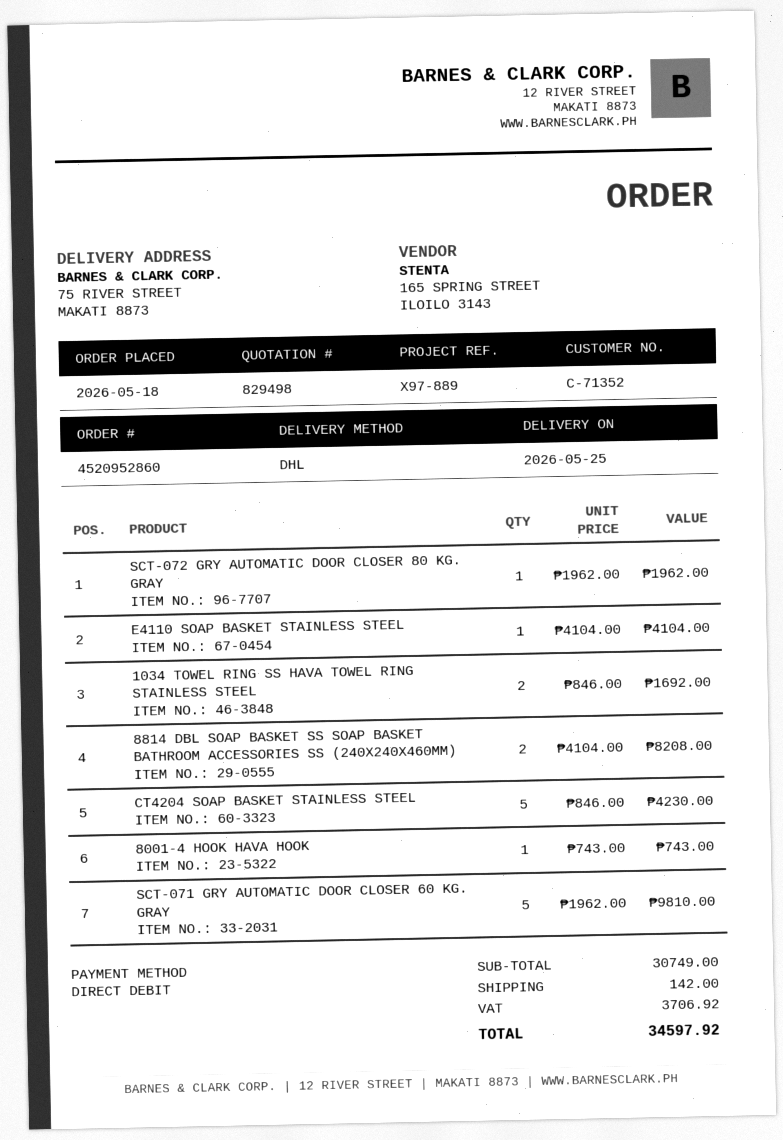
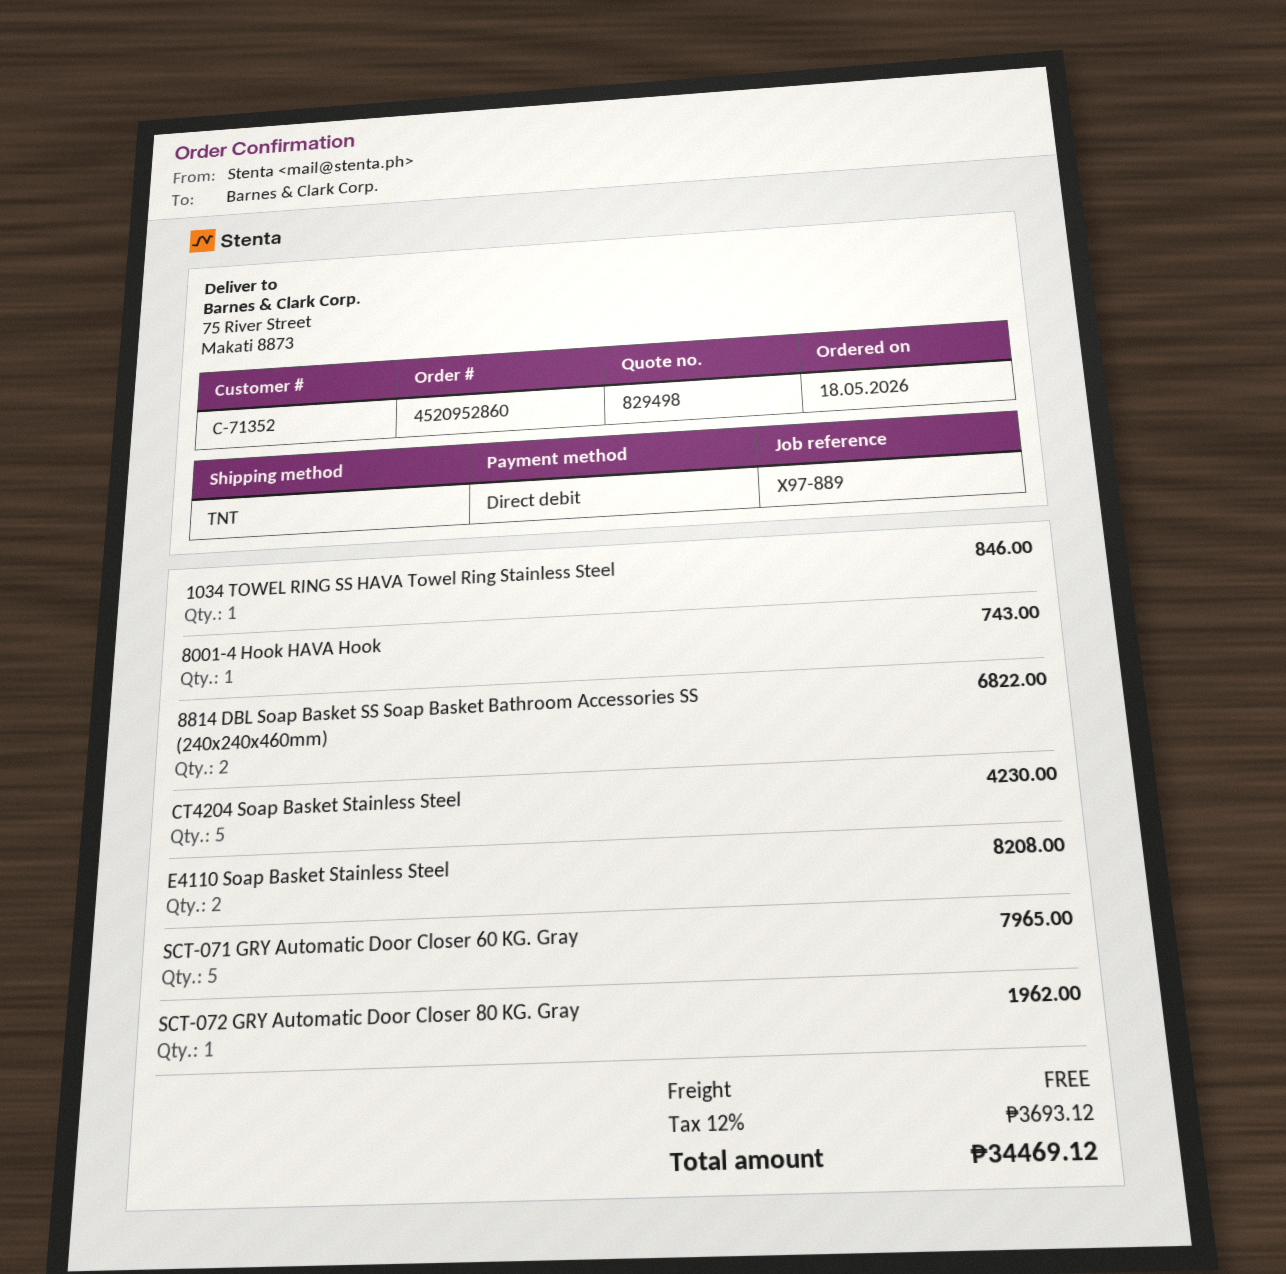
shipping method: DHL -> TNT
E4110 SOAP BASKET STAINLESS STEEL: 1 for 4104.00 -> 2 for 8208.00
1034 TOWEL RING SS HAVA TOWEL RING STAINLESS STEEL: 2 for 1692.00 -> 1 for 846.00
8814 DBL SOAP BASKET SS SOAP BASKET BATHROOM ACCESSORIES SS (240X240X460MM): 2 for 8208.00 -> 2 for 6822.00
SCT-071 GRY AUTOMATIC DOOR CLOSER 60 KG. GRAY: 5 for 9810.00 -> 5 for 7965.00
shipping: 142.00 -> 0.00
tax: 3706.92 -> 3693.12
total: 34597.92 -> 34469.12

